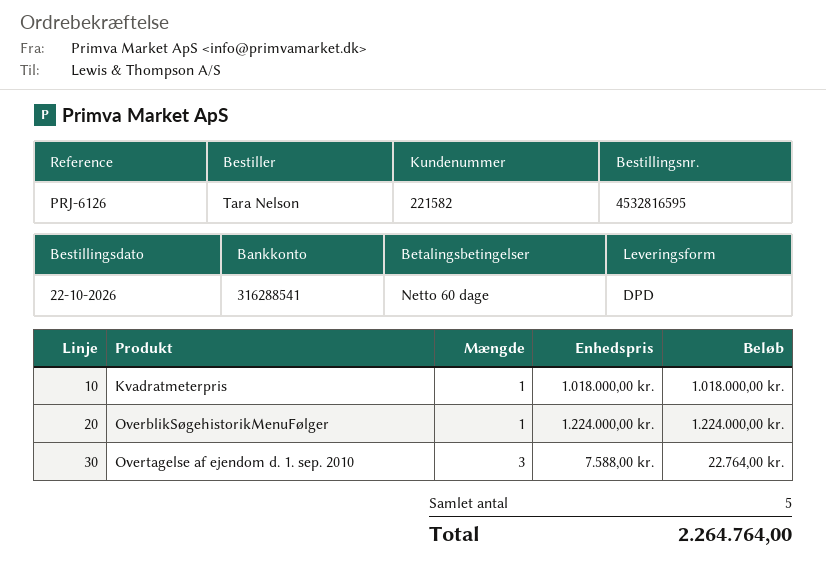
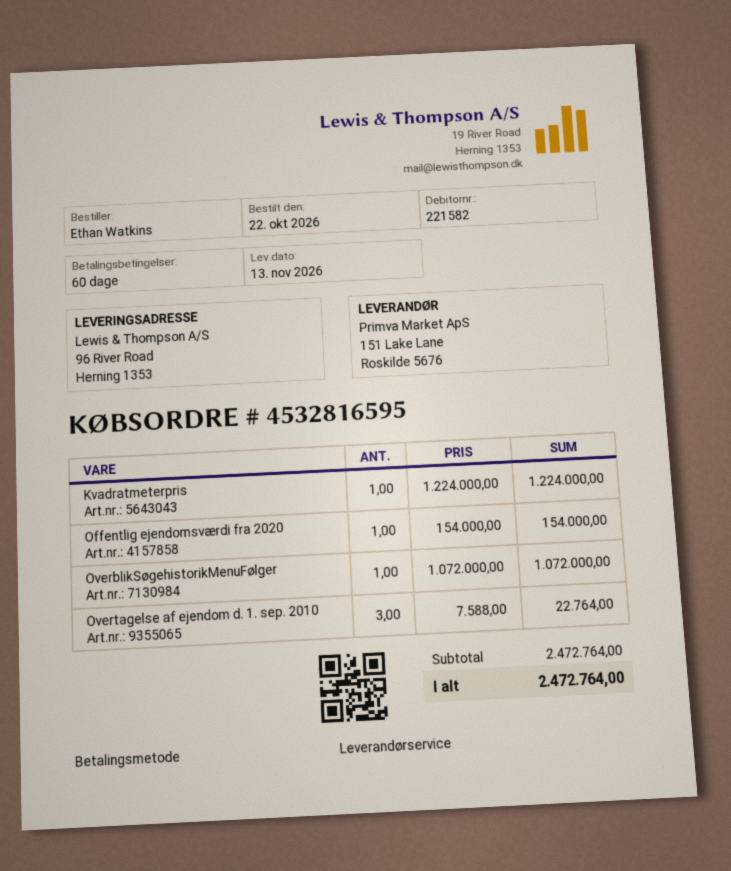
ordered by: Tara Nelson -> Ethan Watkins
Kvadratmeterpris: 1 x 1018000.00 = 1018000.00 -> 1 x 1224000.00 = 1224000.00
OverblikSøgehistorikMenuFølger: 1 x 1224000.00 = 1224000.00 -> 1 x 1072000.00 = 1072000.00
Offentlig ejendomsværdi fra 2020: none -> 1 x 154000.00 = 154000.00
total: 2264764.00 -> 2472764.00

